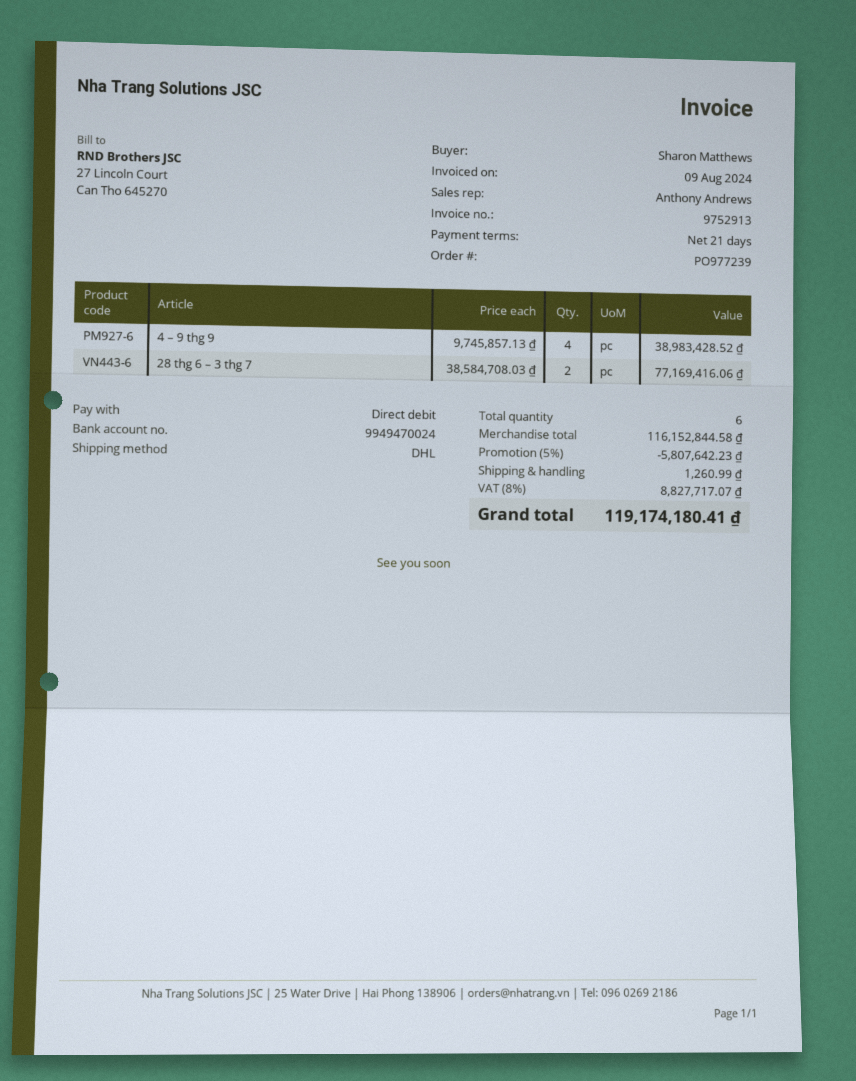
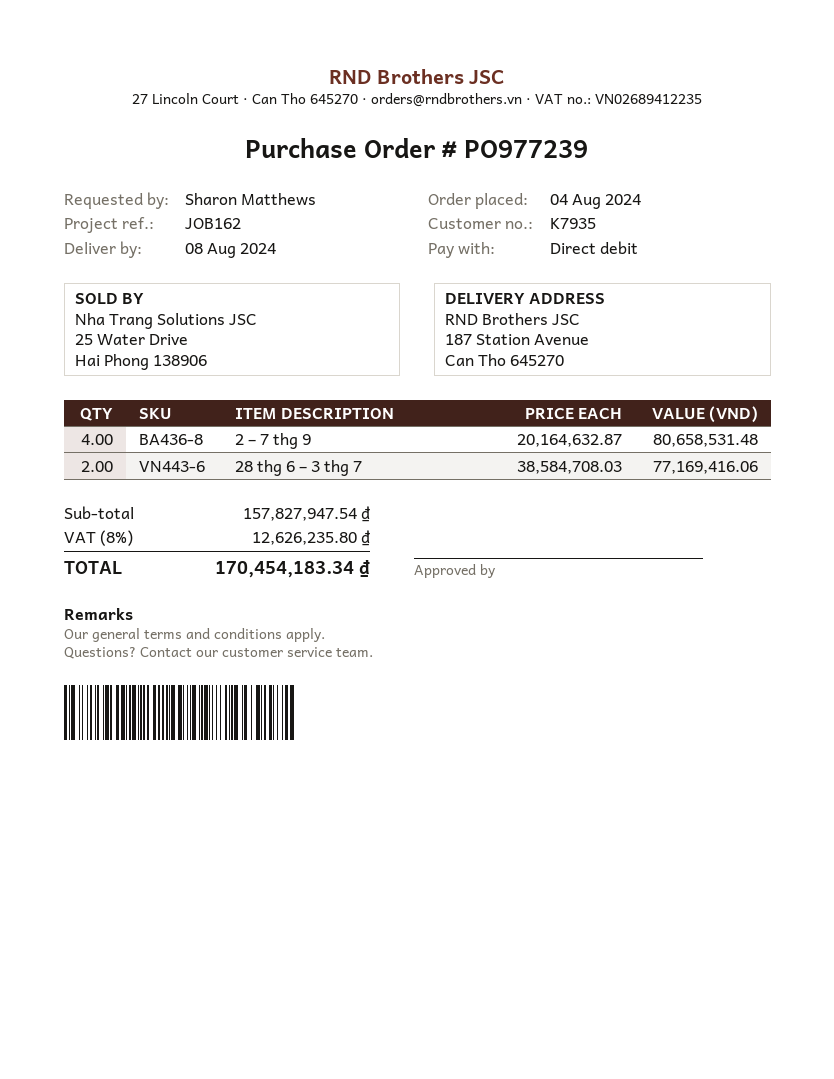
4 – 9 thg 9: 4 x 9745857.13 = 38983428.52 -> none
2 – 7 thg 9: none -> 4 x 20164632.87 = 80658531.48
subtotal: 116152844.58 -> 157827947.54
discount: 5% = 5807642.23 -> none
shipping: 1260.99 -> none
tax: 8% = 8827717.07 -> 8% = 12626235.80
total: 119174180.41 -> 170454183.34

